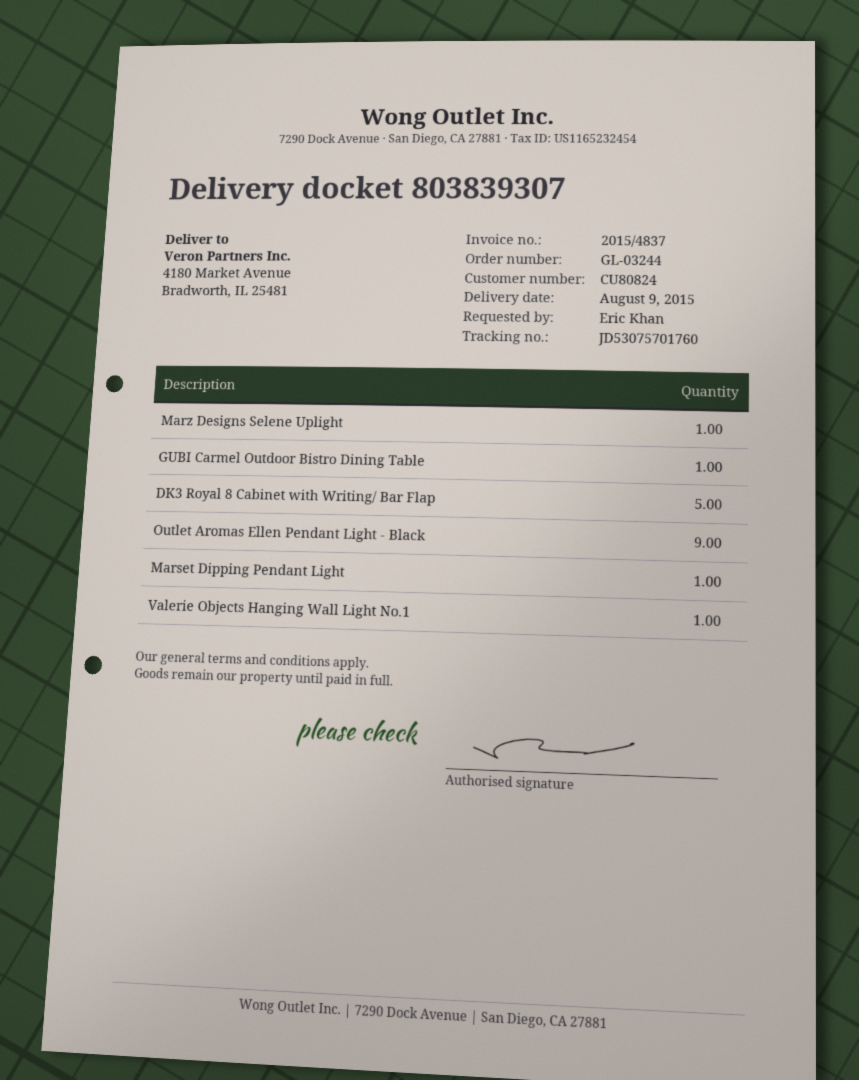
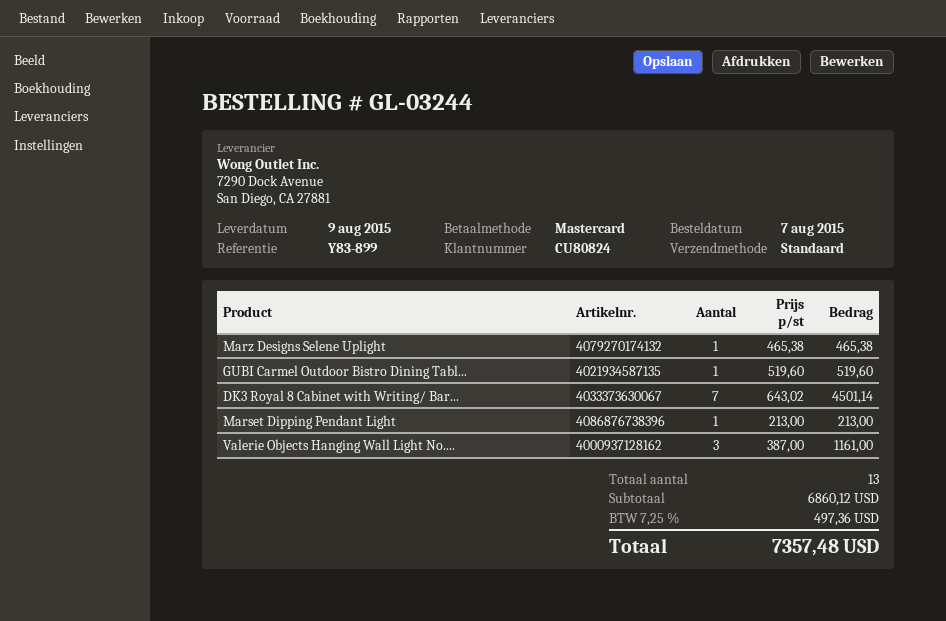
DK3 Royal 8 Cabinet with Writing/ Bar Flap: 5 -> 7
Outlet Aromas Ellen Pendant Light - Black: 9 -> none
Valerie Objects Hanging Wall Light No.1: 1 -> 3

